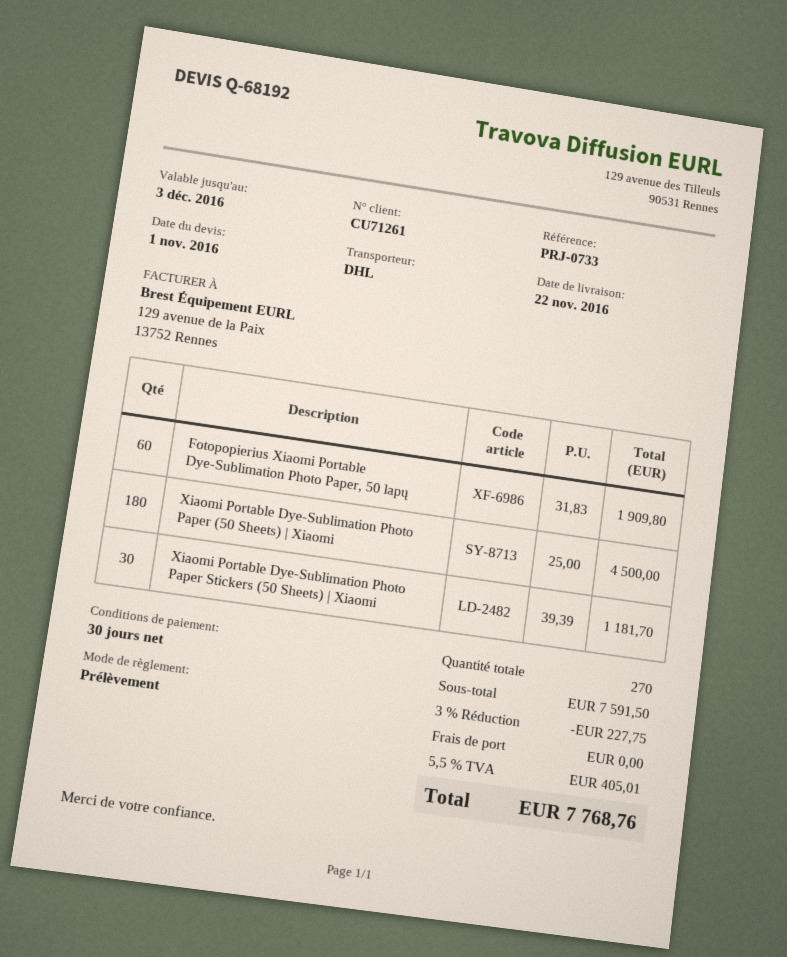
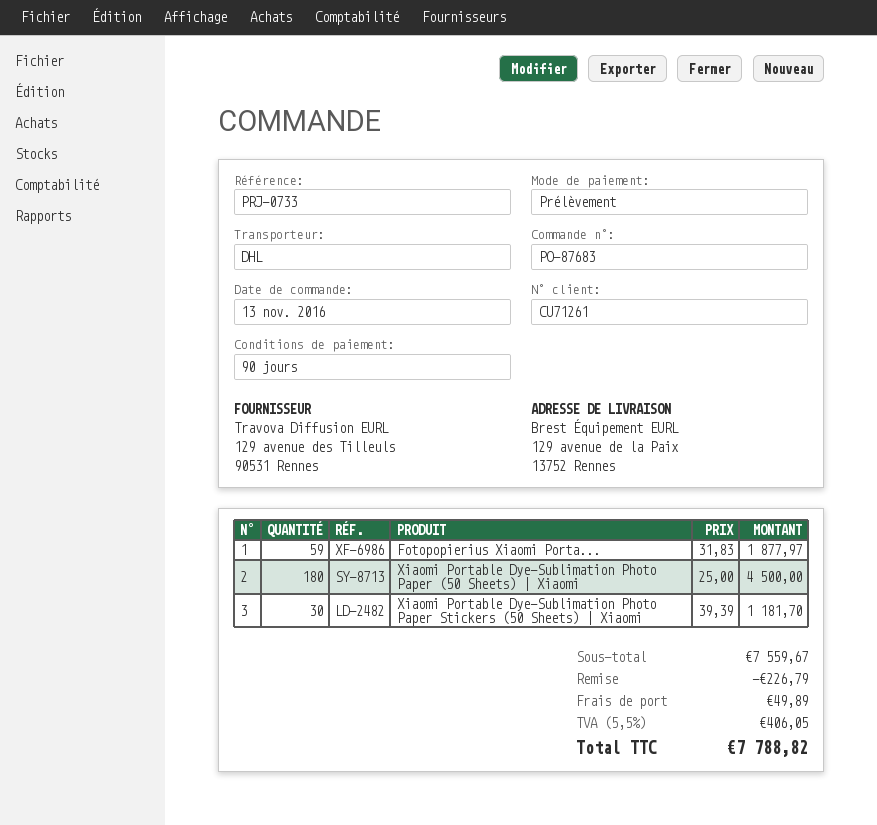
payment terms: 30 days -> 90 days
Fotopopierius Xiaomi Portable Dye-Sublimation Photo Paper, 50 lapų: 60 x 31.83 = 1909.80 -> 59 x 31.83 = 1877.97
subtotal: 7591.50 -> 7559.67
discount: 227.75 -> 226.79
shipping: 0.00 -> 49.89
tax: 5.5% = 405.01 -> 5.5% = 406.05
total: 7768.76 -> 7788.82

